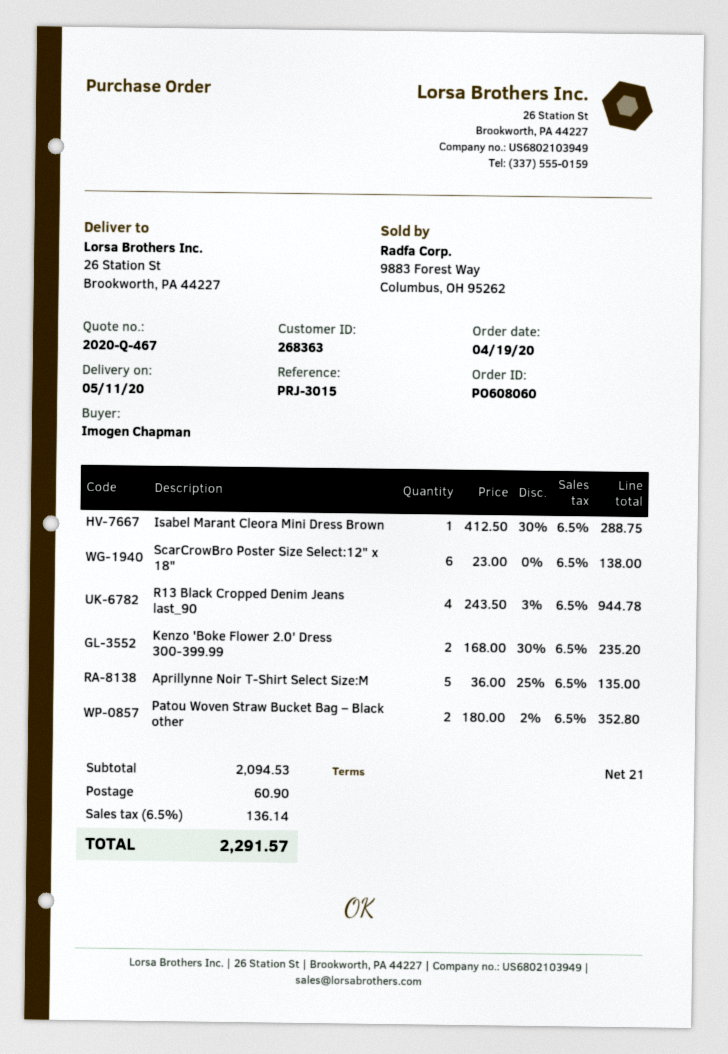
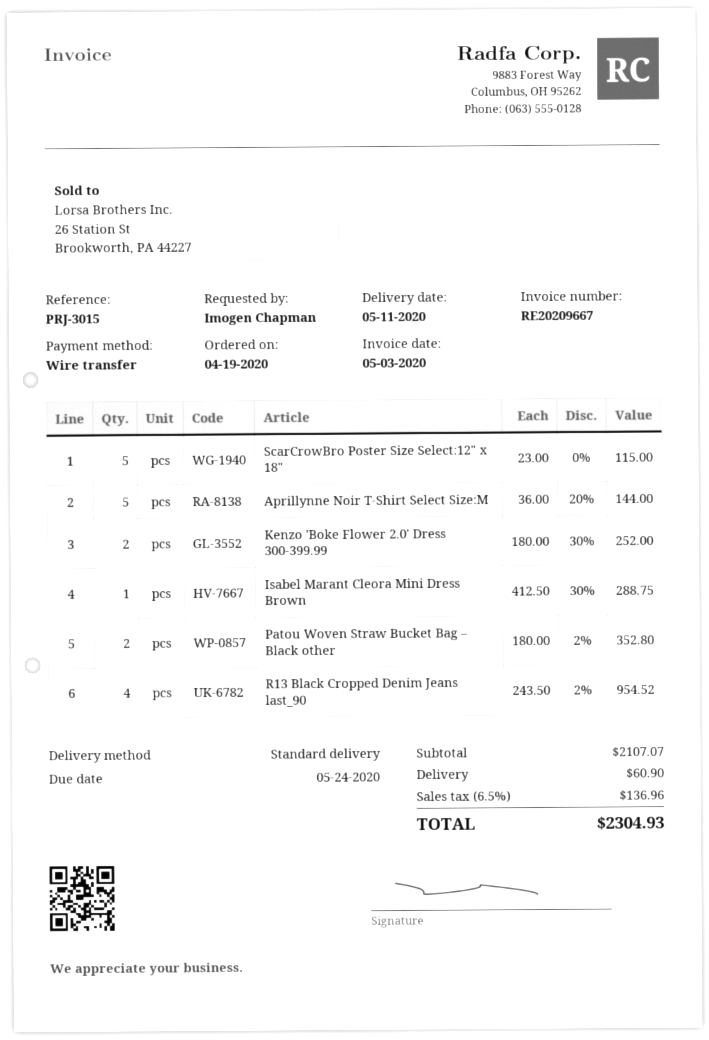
ScarCrowBro Poster Size Select:12" x 18": 6 x 23.00 = 138.00 -> 5 x 23.00 = 115.00
R13 Black Cropped Denim Jeans last_90: 4 x 243.50 - 3% = 944.78 -> 4 x 243.50 - 2% = 954.52
Kenzo 'Boke Flower 2.0' Dress 300-399.99: 2 x 168.00 - 30% = 235.20 -> 2 x 180.00 - 30% = 252.00
Aprillynne Noir T-Shirt Select Size:M: 5 x 36.00 - 25% = 135.00 -> 5 x 36.00 - 20% = 144.00
subtotal: 2094.53 -> 2107.07
tax: 6.5% = 136.14 -> 6.5% = 136.96
total: 2291.57 -> 2304.93

